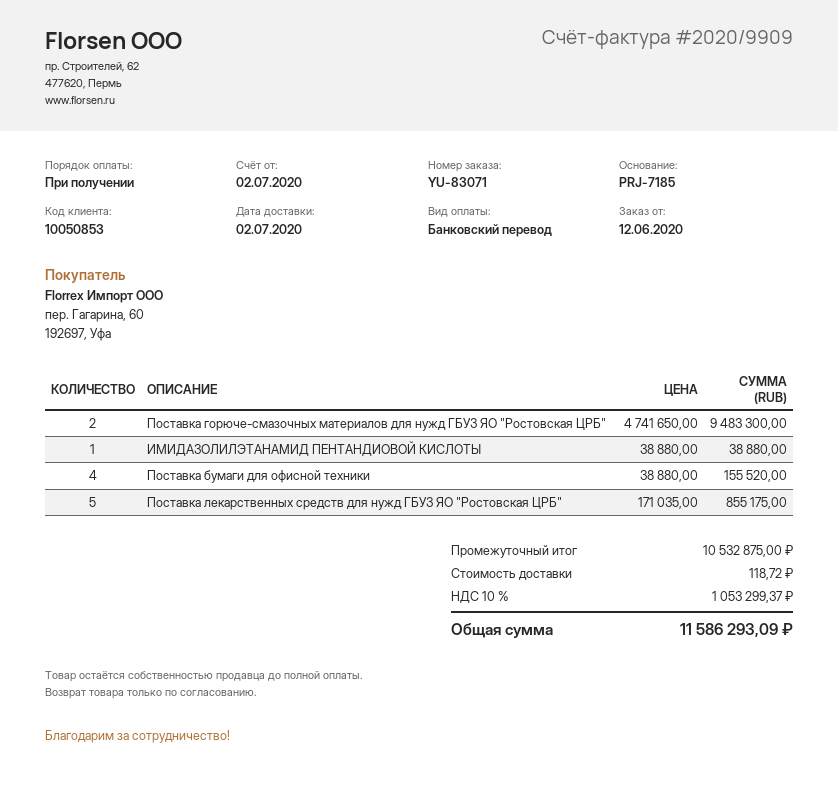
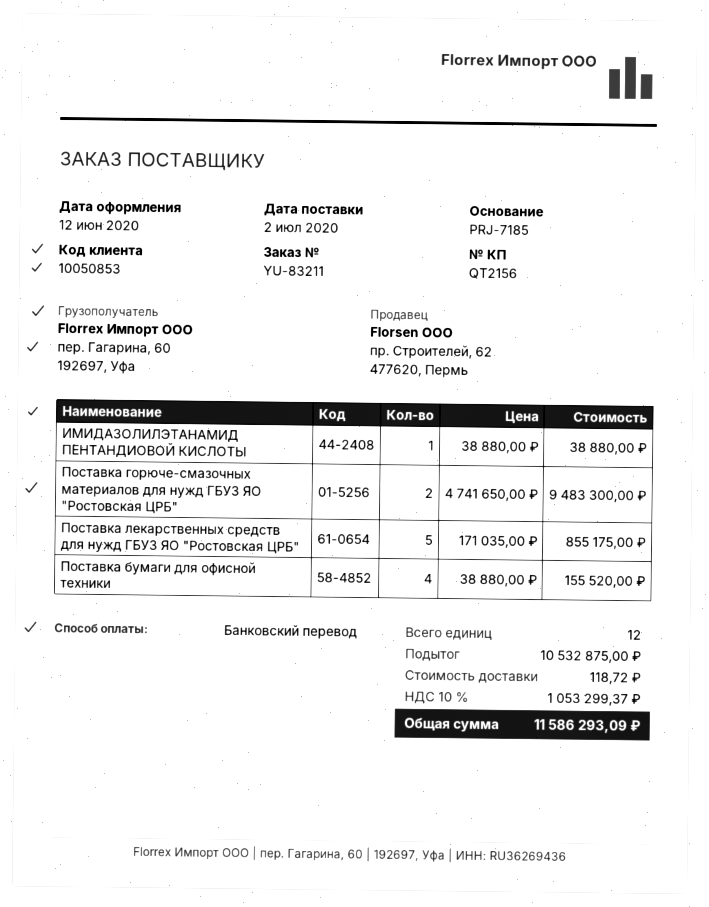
order number: YU-83071 -> YU-83211

